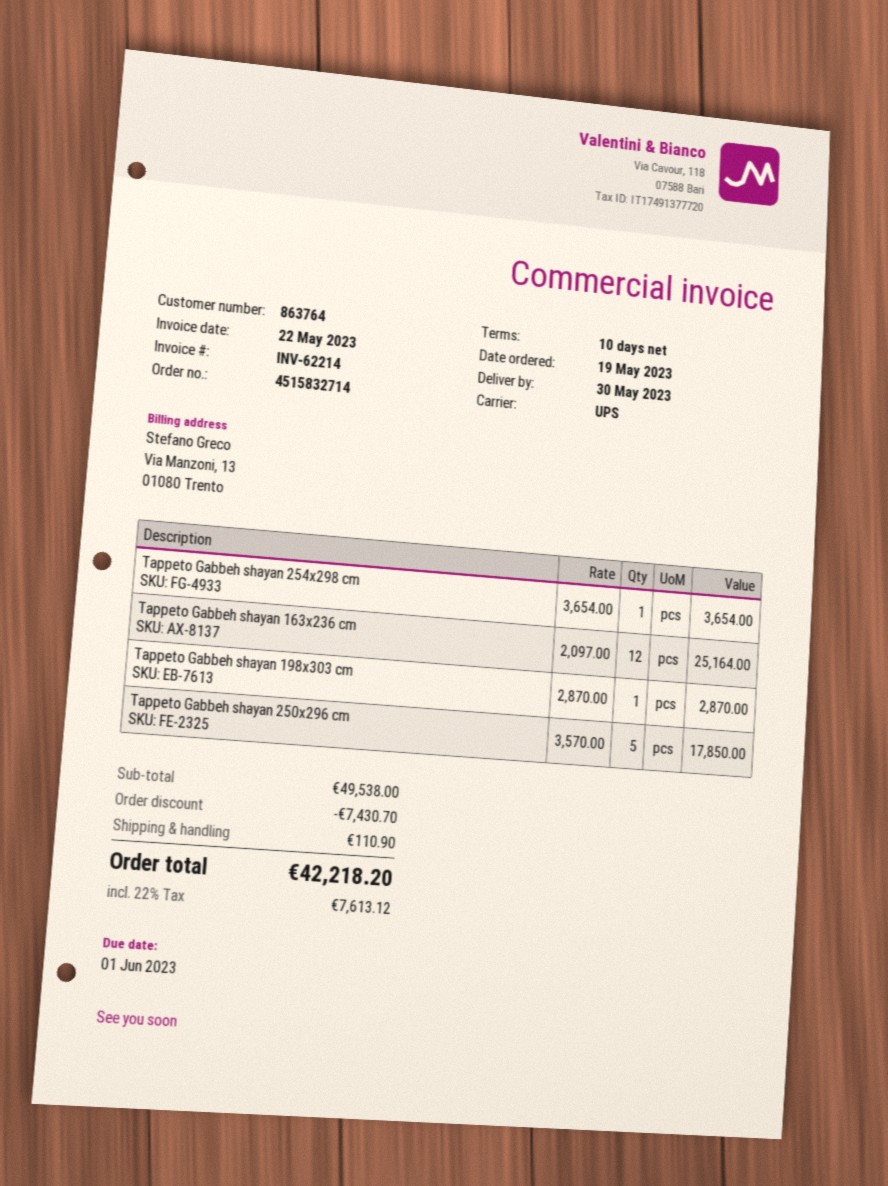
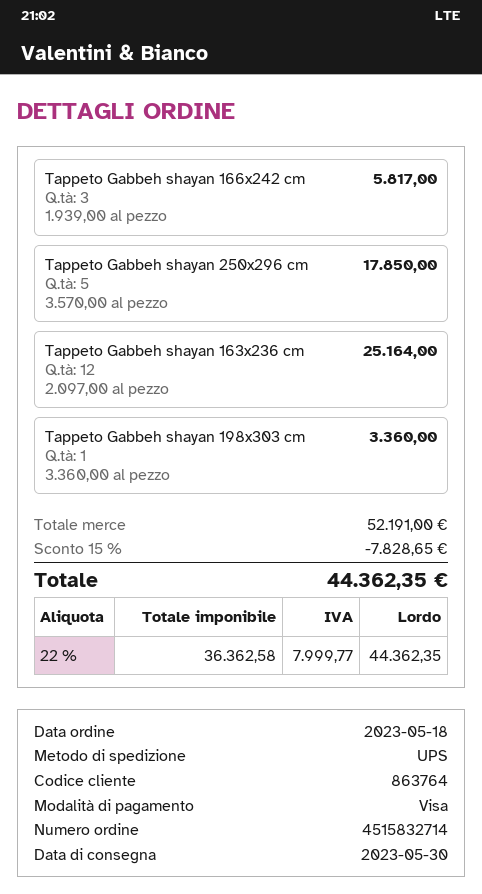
order date: 2023-05-19 -> 2023-05-18
Tappeto Gabbeh shayan 254x298 cm: 1 x 3654.00 = 3654.00 -> none
Tappeto Gabbeh shayan 198x303 cm: 1 x 2870.00 = 2870.00 -> 1 x 3360.00 = 3360.00
Tappeto Gabbeh shayan 166x242 cm: none -> 3 x 1939.00 = 5817.00
subtotal: 49538.00 -> 52191.00
discount: 7430.70 -> 7828.65
shipping: 110.90 -> none
tax: 22% = 7613.12 -> 22% = 7999.77
total: 42218.20 -> 44362.35

